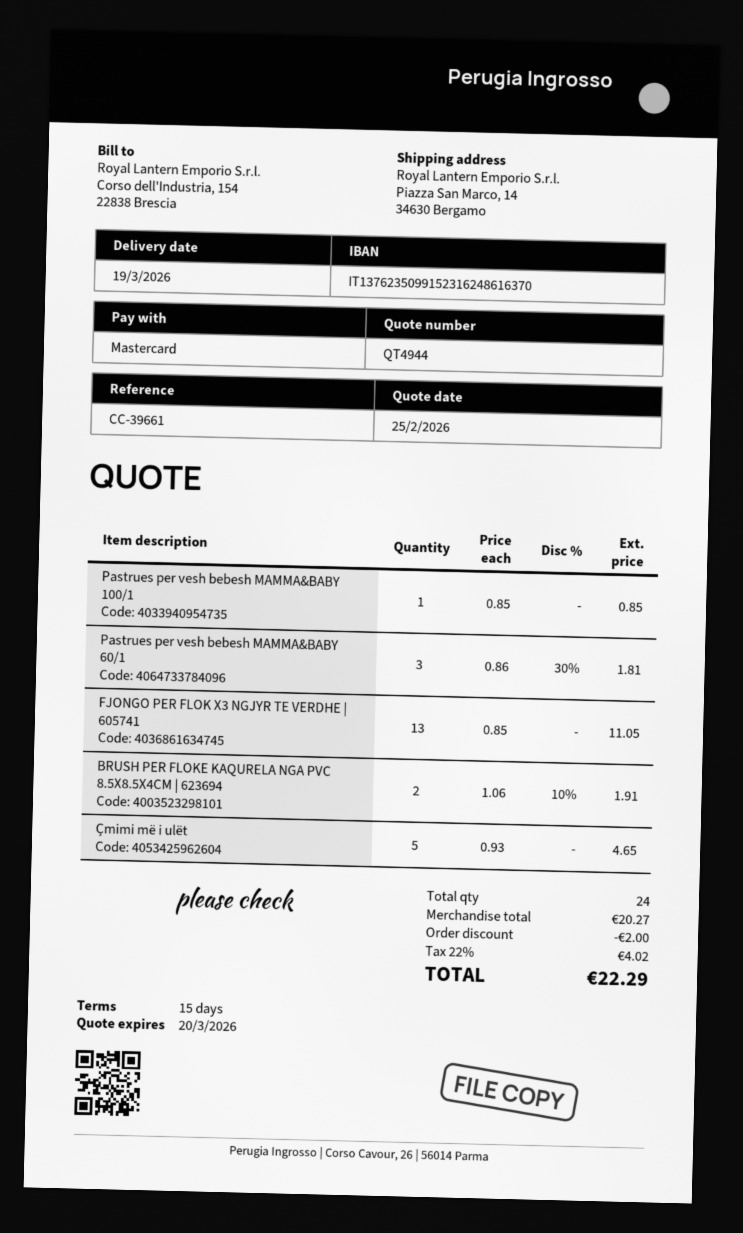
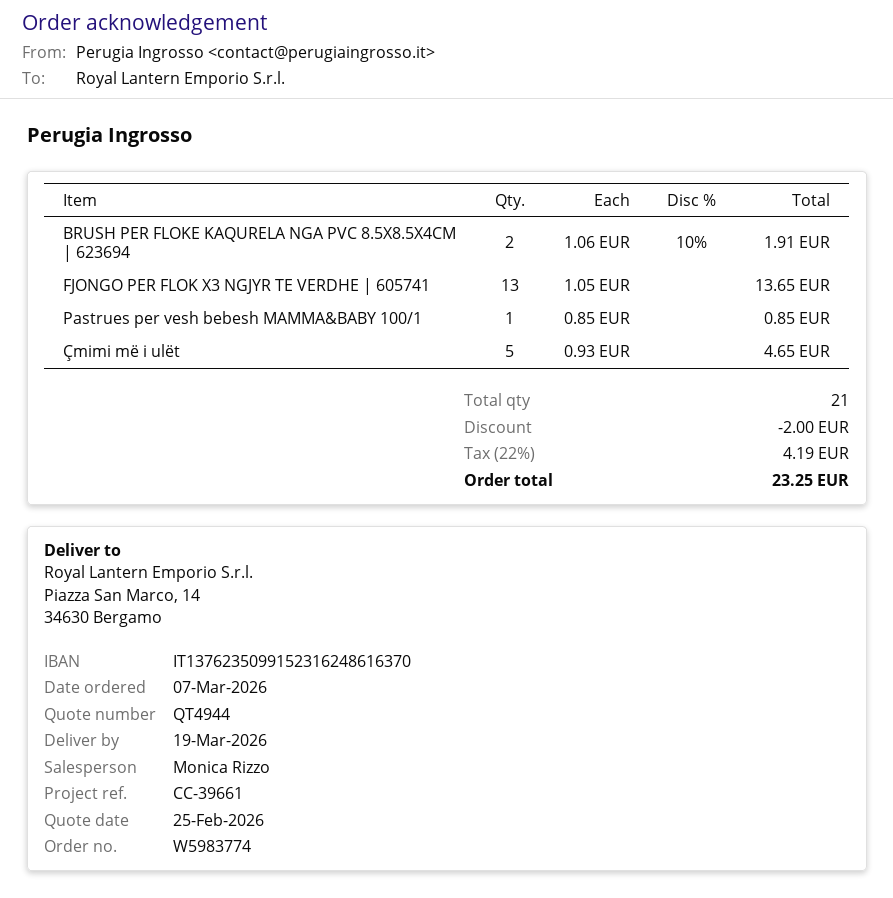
Pastrues per vesh bebesh MAMMA&BABY 60/1: 3 x 0.86 - 30% = 1.81 -> none
FJONGO PER FLOK X3 NGJYR TE VERDHE | 605741: 13 x 0.85 = 11.05 -> 13 x 1.05 = 13.65
total quantity: 24 -> 21
tax: 22% = 4.02 -> 22% = 4.19
total: 22.29 -> 23.25

